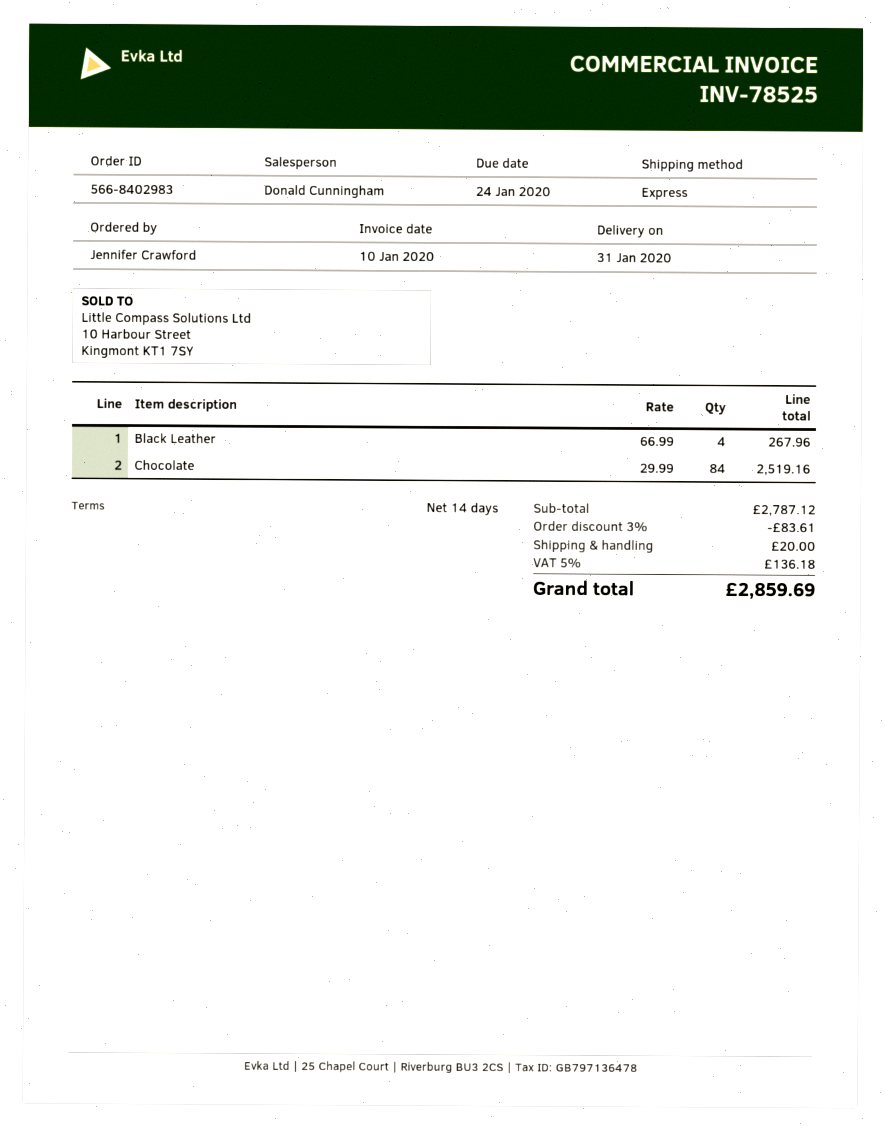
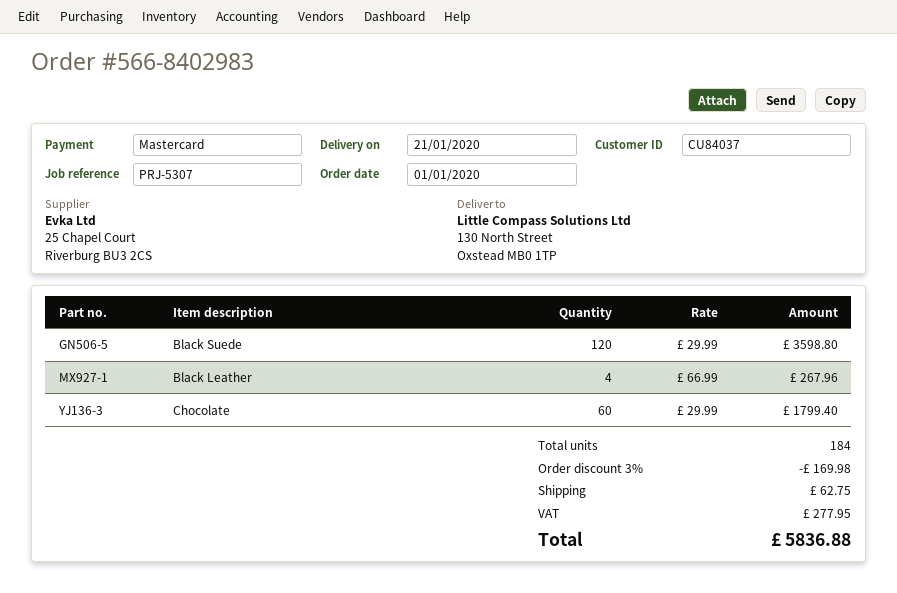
delivery date: 2020-01-31 -> 2020-01-21
Chocolate: 84 x 29.99 = 2519.16 -> 60 x 29.99 = 1799.40
Black Suede: none -> 120 x 29.99 = 3598.80
discount: 3% = 83.61 -> 3% = 169.98
shipping: 20.00 -> 62.75
tax: 136.18 -> 277.95
total: 2859.69 -> 5836.88

